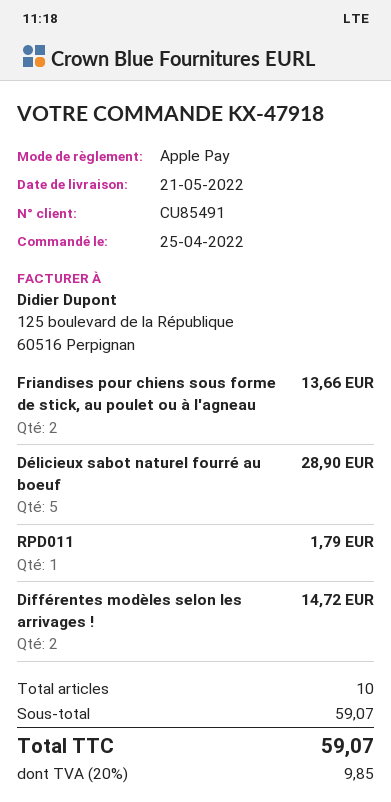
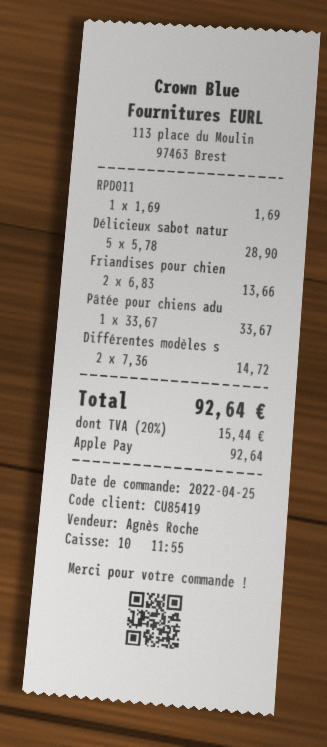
customer number: CU85491 -> CU85419
RPD011: 1 for 1.79 -> 1 for 1.69
Pâtée pour chiens adu: none -> 1 for 33.67
tax: 20% = 9.85 -> 20% = 15.44
total: 59.07 -> 92.64

